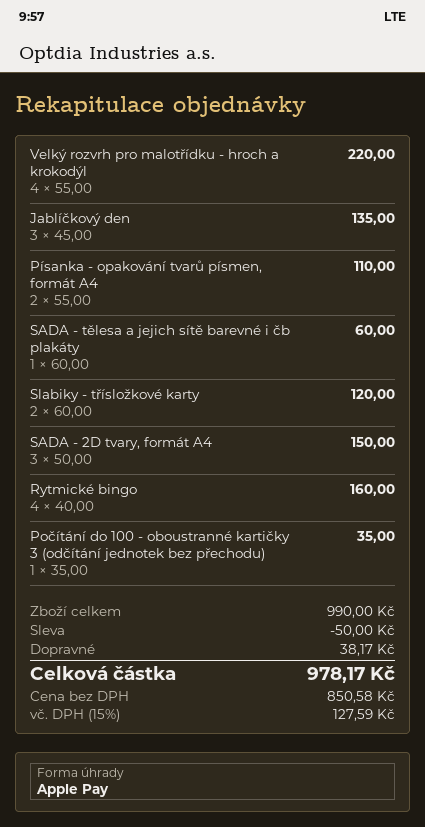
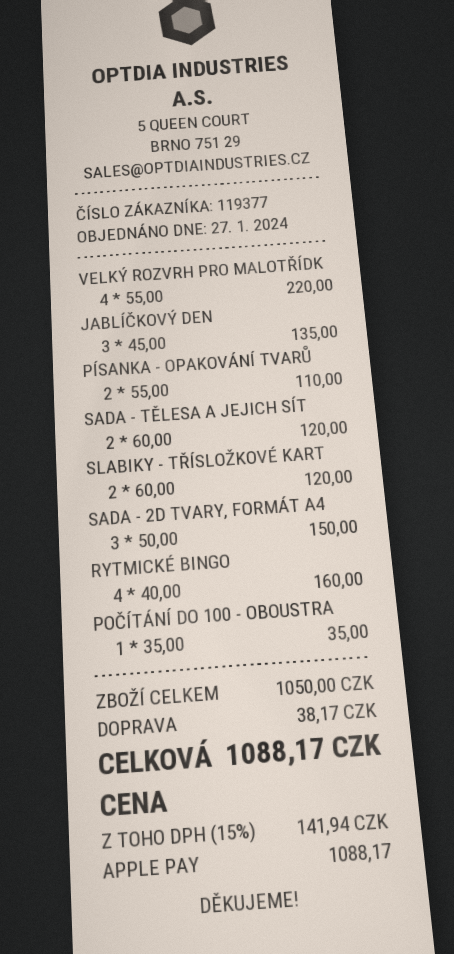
SADA - tělesa a jejich sítě barevné i čb plakáty: 1 x 60.00 = 60.00 -> 2 x 60.00 = 120.00
subtotal: 990.00 -> 1050.00
discount: 50.00 -> none
tax: 15% = 127.59 -> 15% = 141.94
total: 978.17 -> 1088.17

